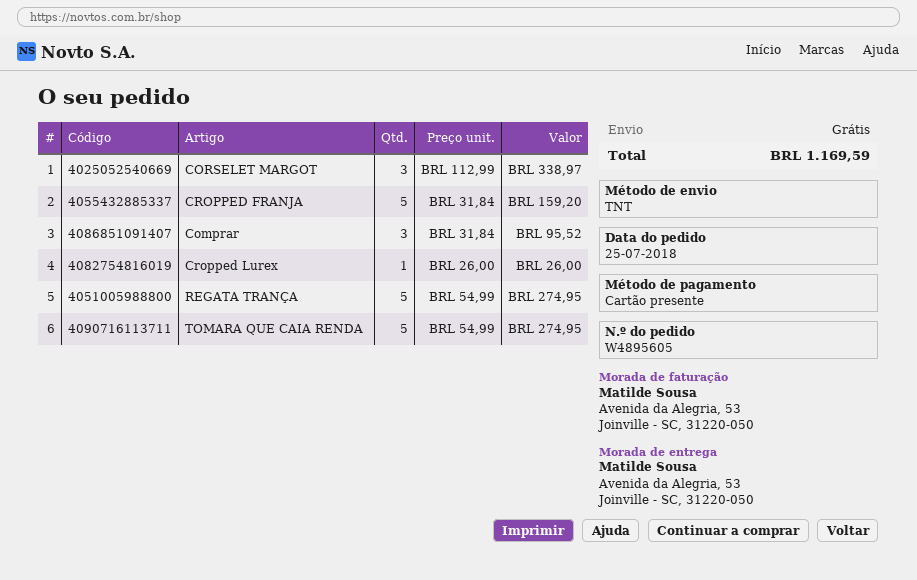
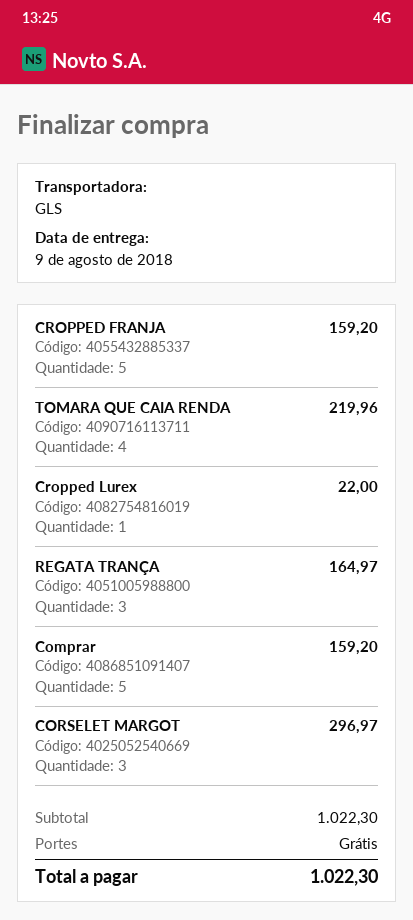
shipping method: TNT -> GLS
CORSELET MARGOT: 3 for 338.97 -> 3 for 296.97
Comprar: 3 for 95.52 -> 5 for 159.20
Cropped Lurex: 1 for 26.00 -> 1 for 22.00
REGATA TRANÇA: 5 for 274.95 -> 3 for 164.97
TOMARA QUE CAIA RENDA: 5 for 274.95 -> 4 for 219.96
total: 1169.59 -> 1022.30

